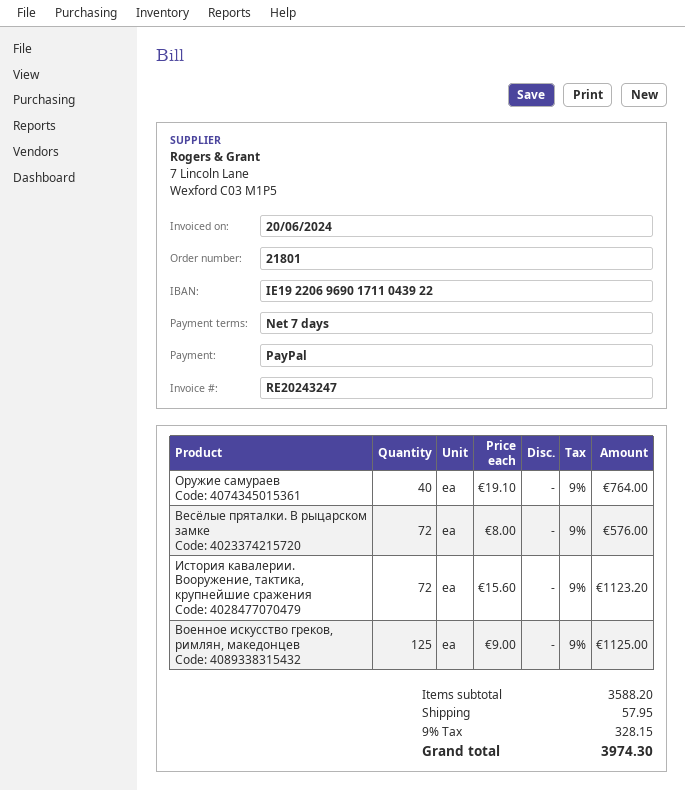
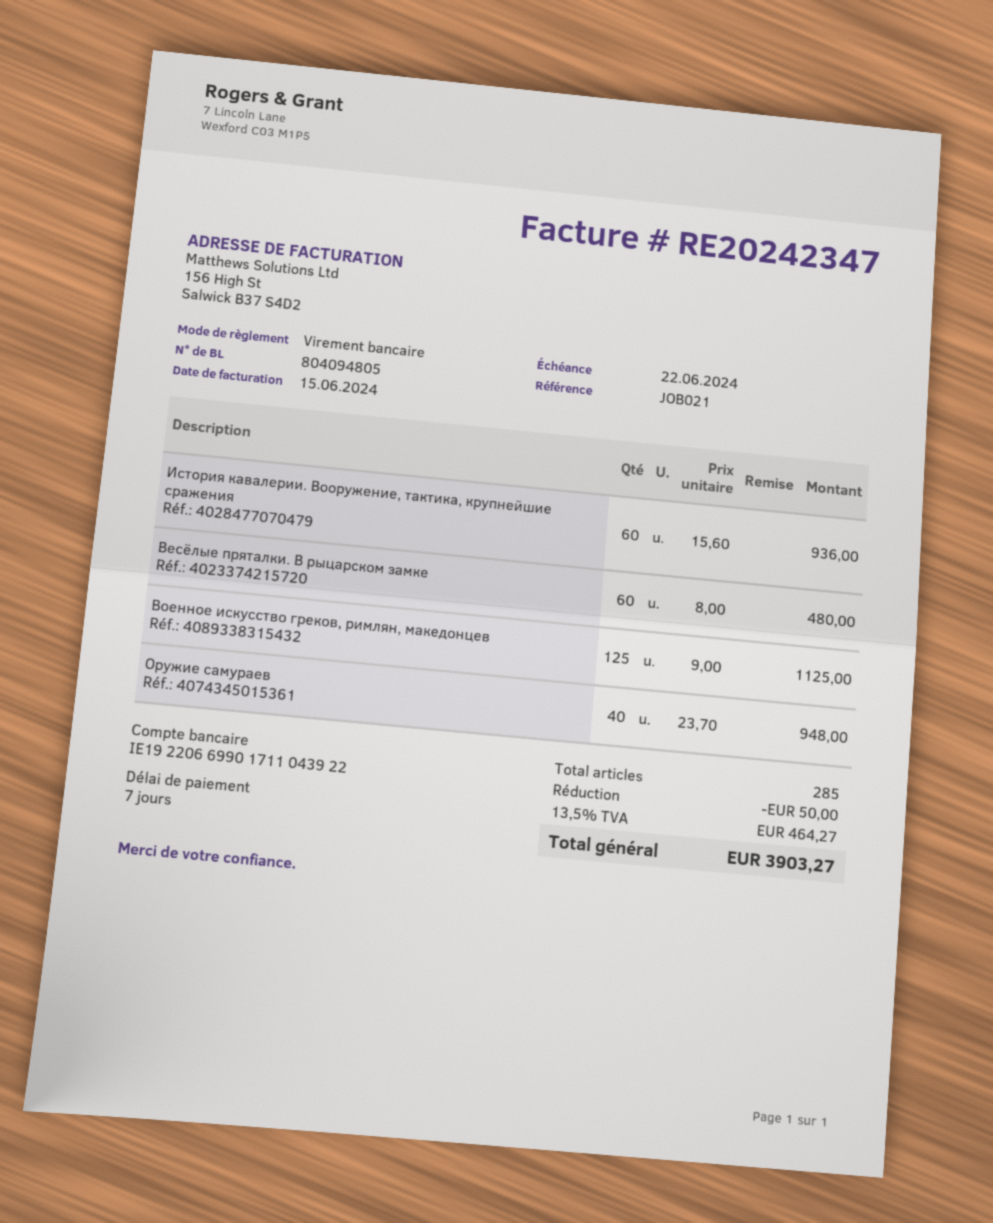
invoice number: RE20243247 -> RE20242347
invoice date: 2024-06-20 -> 2024-06-15
payment method: PayPal -> bank transfer
bank account: IE19220696901711043922 -> IE19220669901711043922
Оружие самураев: 40 x 19.10 = 764.00 -> 40 x 23.70 = 948.00
Весёлые пряталки. В рыцарском замке: 72 x 8.00 = 576.00 -> 60 x 8.00 = 480.00
История кавалерии. Вооружение, тактика, крупнейшие сражения: 72 x 15.60 = 1123.20 -> 60 x 15.60 = 936.00
discount: none -> 50.00
shipping: 57.95 -> none
tax: 9% = 328.15 -> 13.5% = 464.27
total: 3974.30 -> 3903.27

